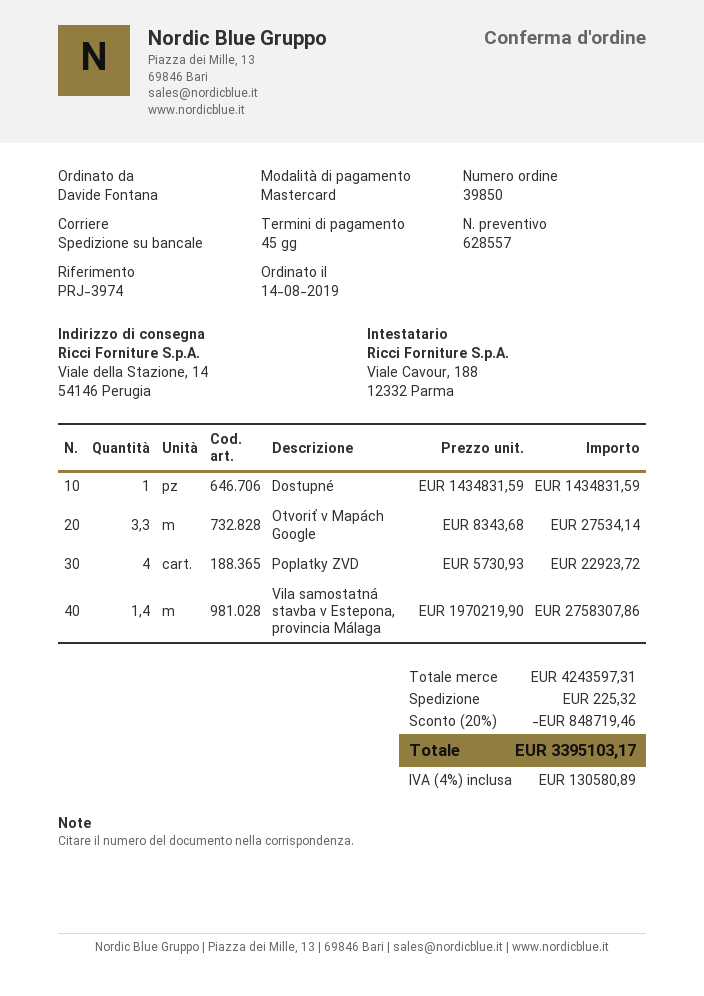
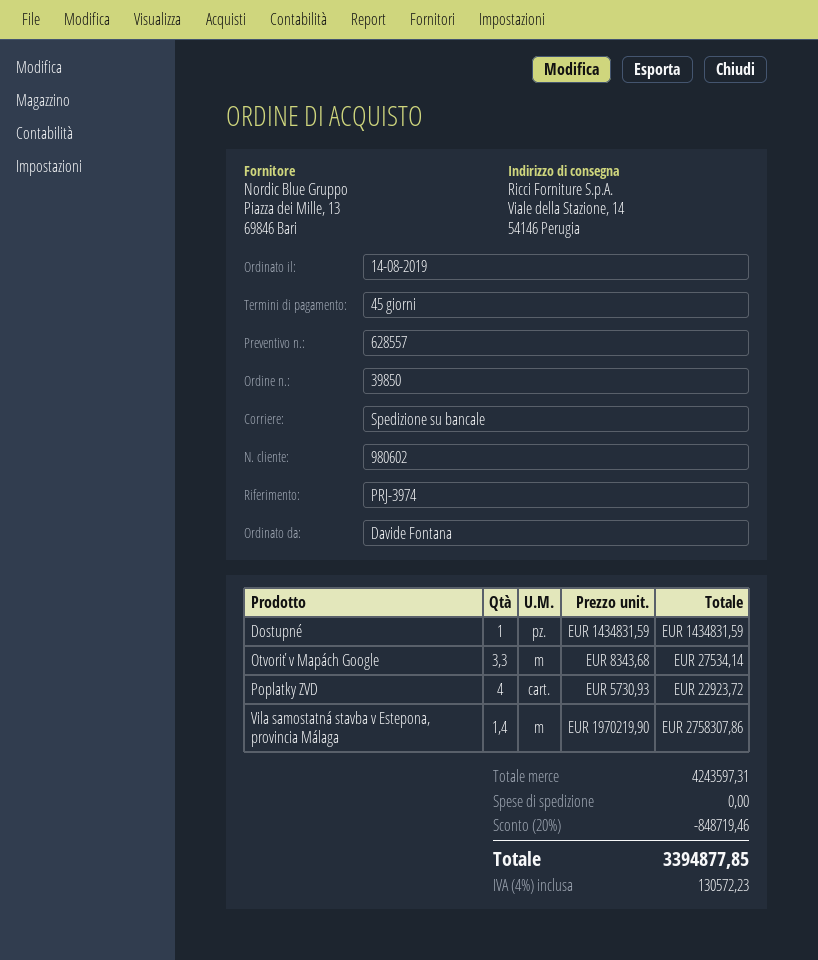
shipping: 225.32 -> 0.00
tax: 4% = 130580.89 -> 4% = 130572.23
total: 3395103.17 -> 3394877.85

